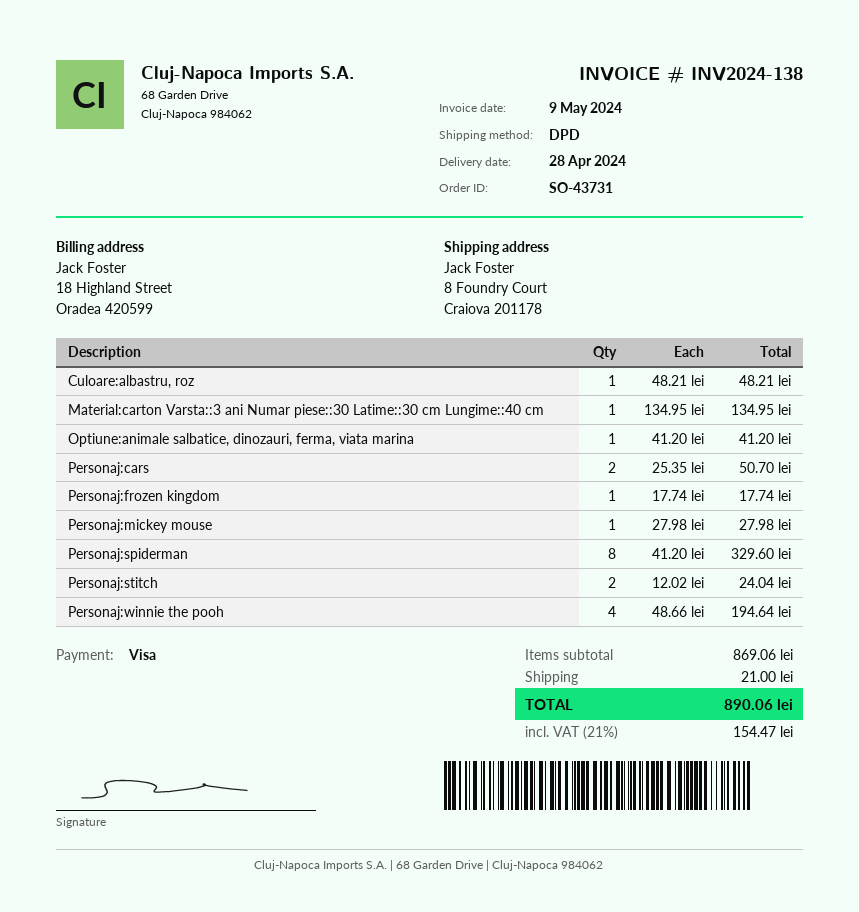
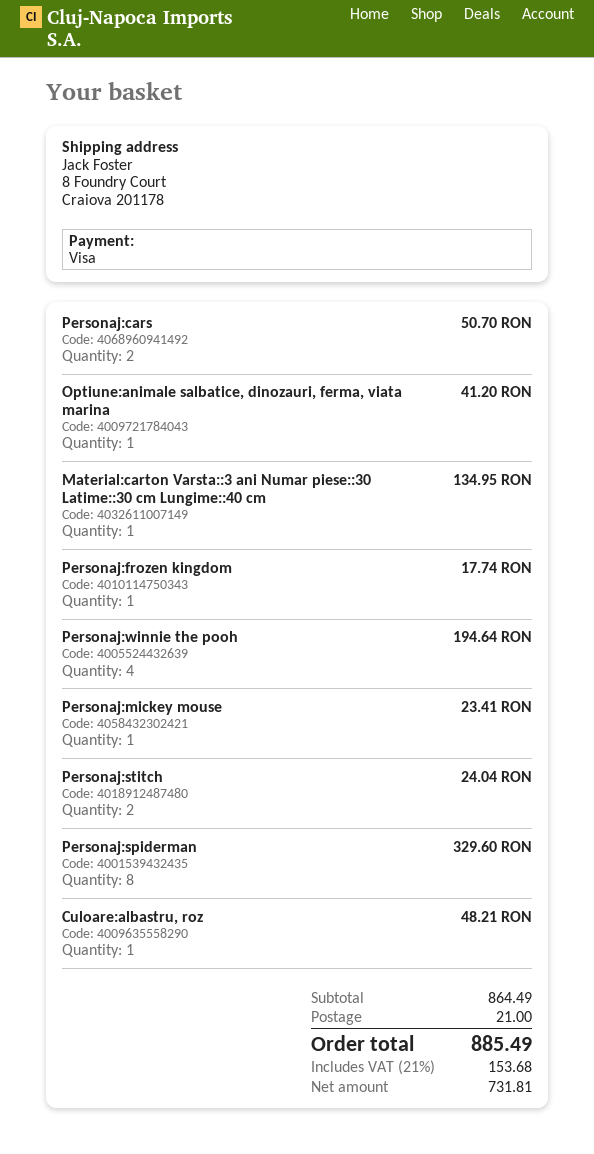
Personaj:mickey mouse: 1 for 27.98 -> 1 for 23.41
subtotal: 869.06 -> 864.49
tax: 21% = 154.47 -> 21% = 153.68
total: 890.06 -> 885.49

